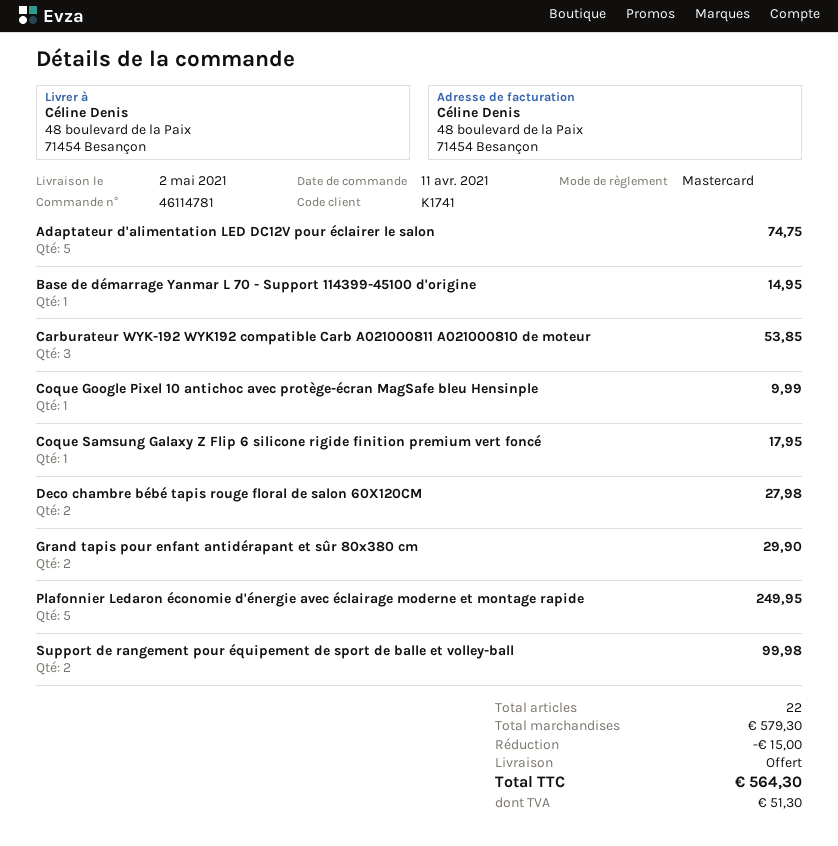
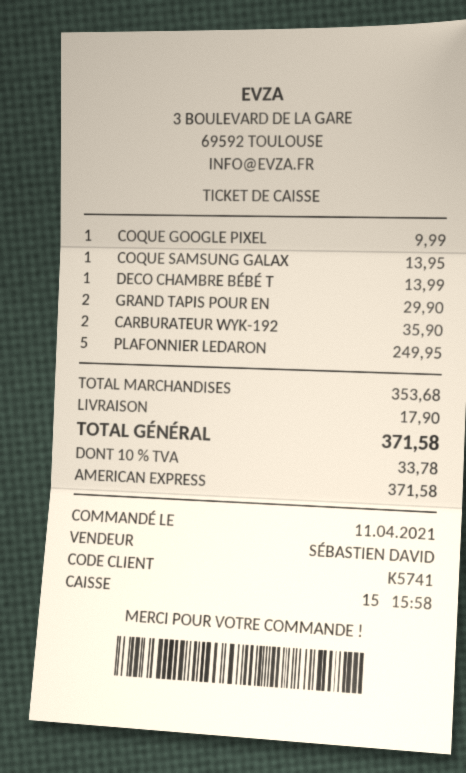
customer number: K1741 -> K5741
payment method: Mastercard -> American Express
Adaptateur d'alimentation LED DC12V pour éclairer le salon: 5 for 74.75 -> none
Base de démarrage Yanmar L 70 - Support 114399-45100 d'origine: 1 for 14.95 -> none
Carburateur WYK-192 WYK192 compatible Carb A021000811 A021000810 de moteur: 3 for 53.85 -> 2 for 35.90
Coque Samsung Galaxy Z Flip 6 silicone rigide finition premium vert foncé: 1 for 17.95 -> 1 for 13.95
Deco chambre bébé tapis rouge floral de salon 60X120CM: 2 for 27.98 -> 1 for 13.99
Support de rangement pour équipement de sport de balle et volley-ball: 2 for 99.98 -> none
subtotal: 579.30 -> 353.68
discount: 15.00 -> none
shipping: 0.00 -> 17.90
tax: 51.30 -> 33.78
total: 564.30 -> 371.58

